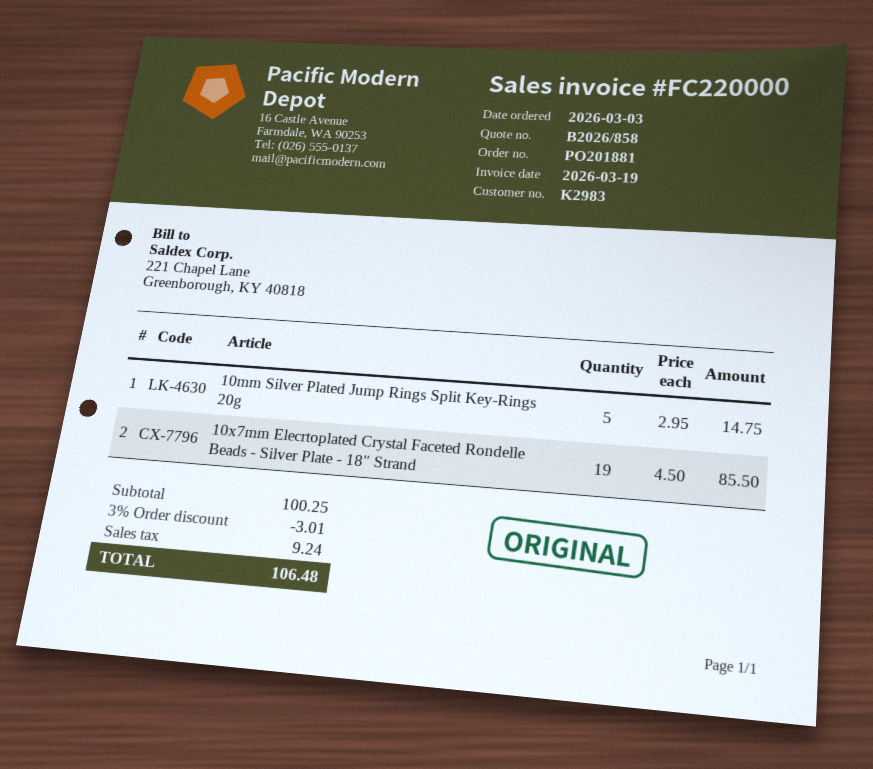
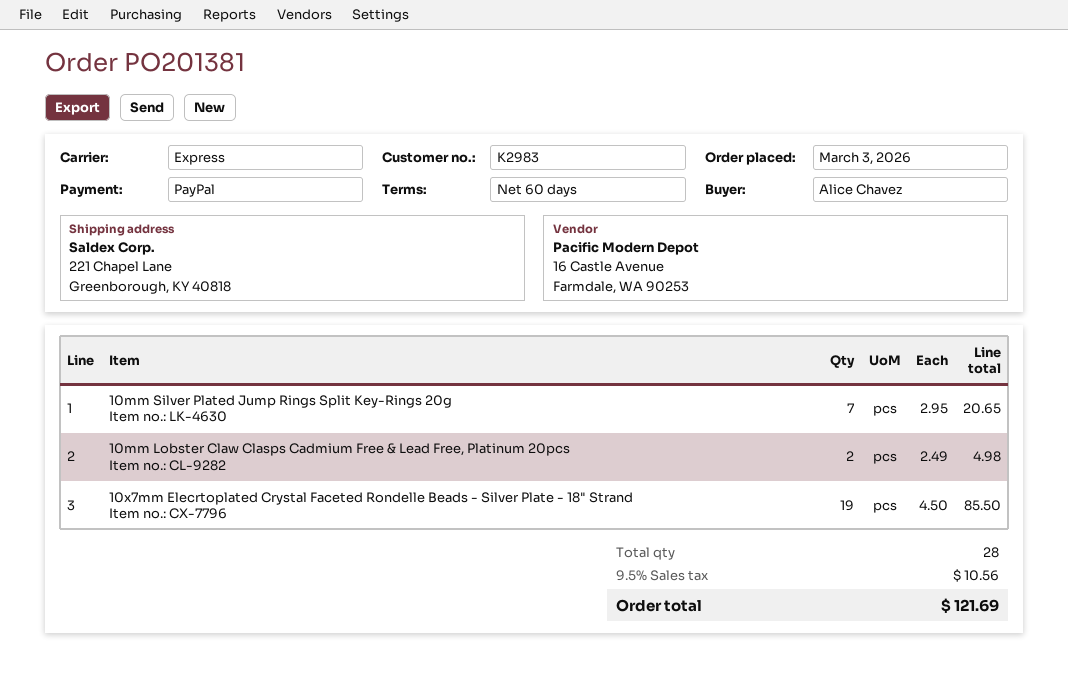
order number: PO201881 -> PO201381
10mm Silver Plated Jump Rings Split Key-Rings 20g: 5 x 2.95 = 14.75 -> 7 x 2.95 = 20.65
10mm Lobster Claw Clasps Cadmium Free & Lead Free, Platinum 20pcs: none -> 2 x 2.49 = 4.98
discount: 3% = 3.01 -> none
tax: 9.24 -> 10.56
total: 106.48 -> 121.69

